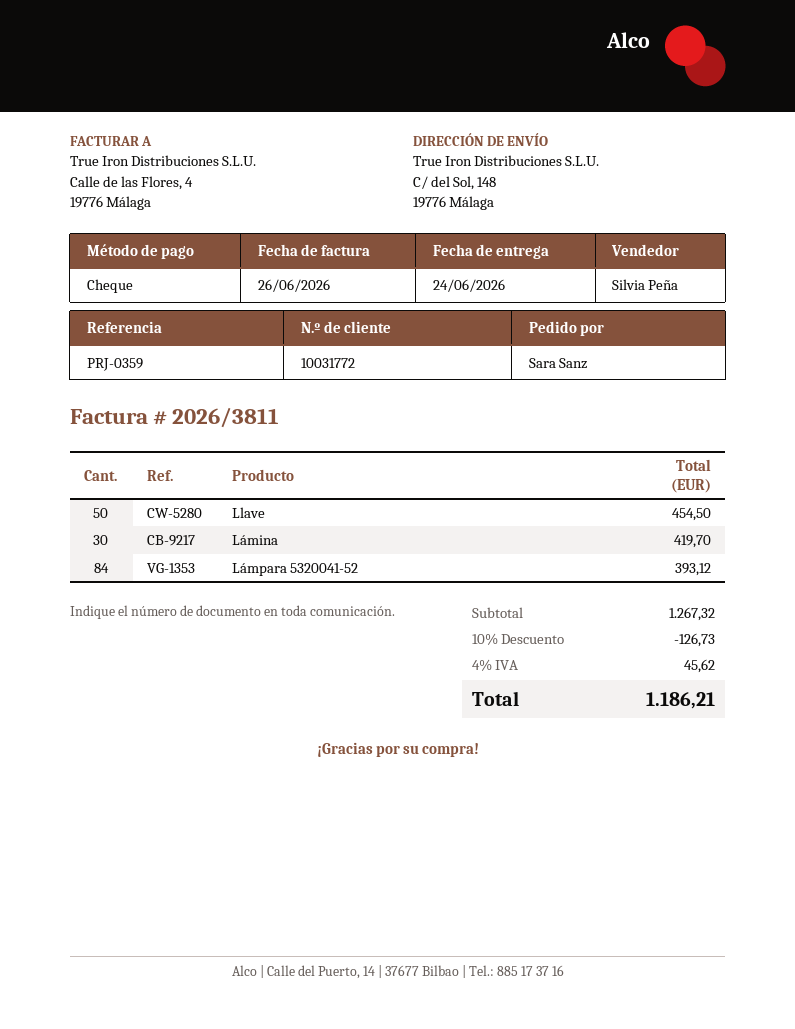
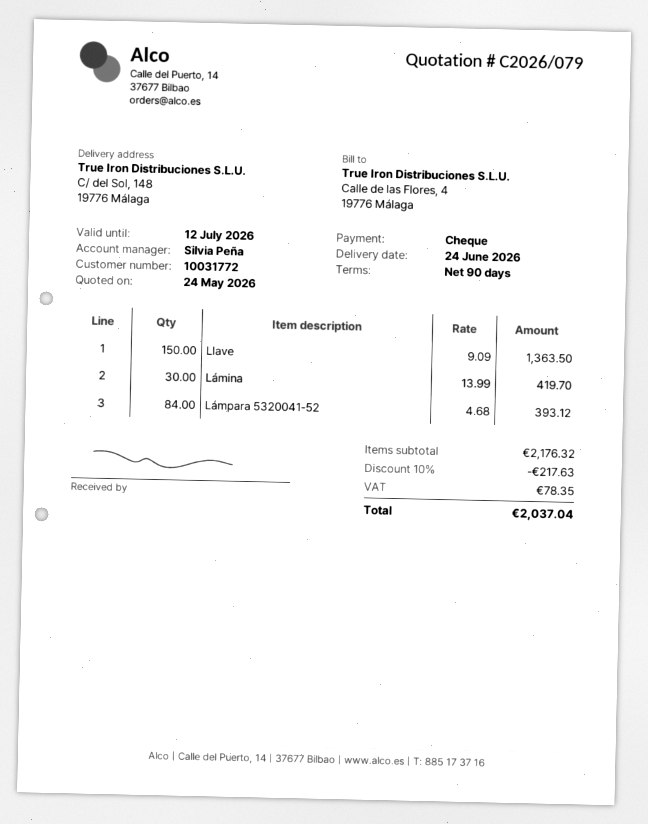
Llave: 50 for 454.50 -> 150 for 1363.50
subtotal: 1267.32 -> 2176.32
discount: 10% = 126.73 -> 10% = 217.63
tax: 45.62 -> 78.35
total: 1186.21 -> 2037.04

